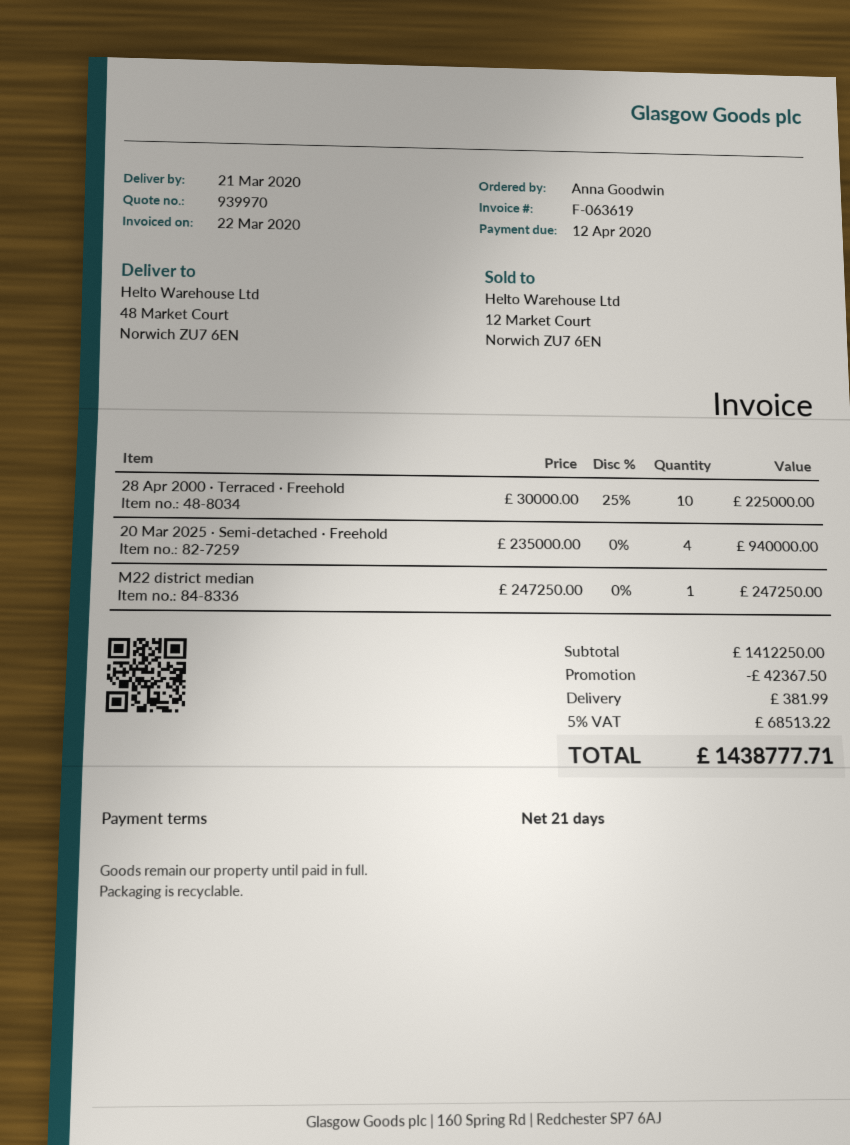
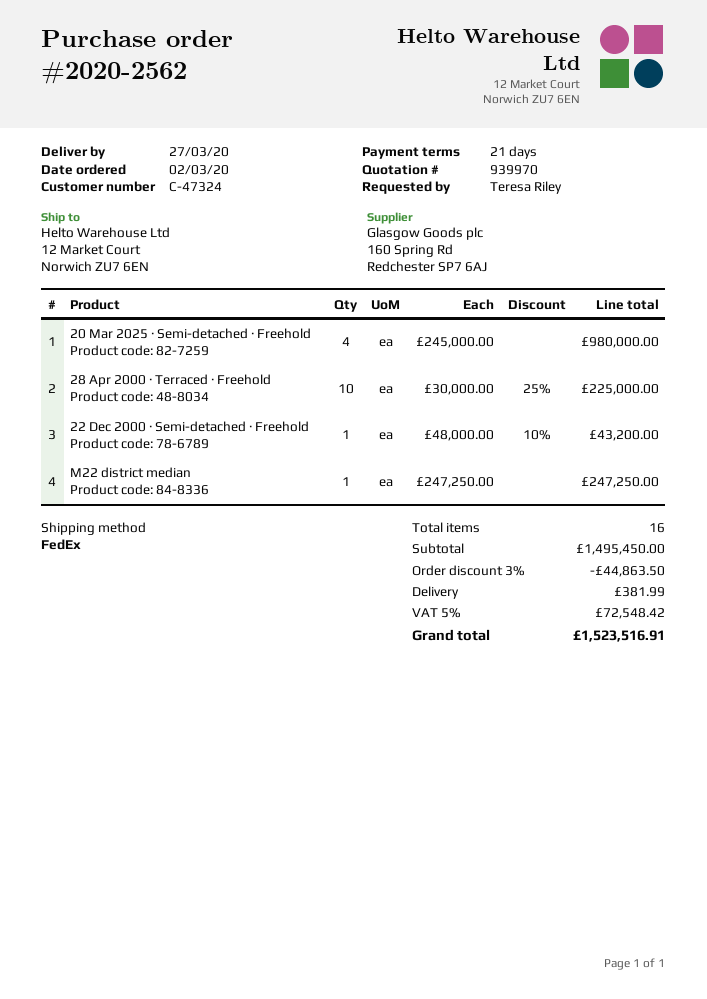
delivery date: 2020-03-21 -> 2020-03-27
ordered by: Anna Goodwin -> Teresa Riley
ship to: 48 Market Court, Norwich ZU7 6EN -> 12 Market Court, Norwich ZU7 6EN
20 Mar 2025 · Semi-detached · Freehold: 4 x 235000.00 = 940000.00 -> 4 x 245000.00 = 980000.00
22 Dec 2000 · Semi-detached · Freehold: none -> 1 x 48000.00 - 10% = 43200.00
subtotal: 1412250.00 -> 1495450.00
discount: 42367.50 -> 44863.50
tax: 5% = 68513.22 -> 5% = 72548.42
total: 1438777.71 -> 1523516.91

